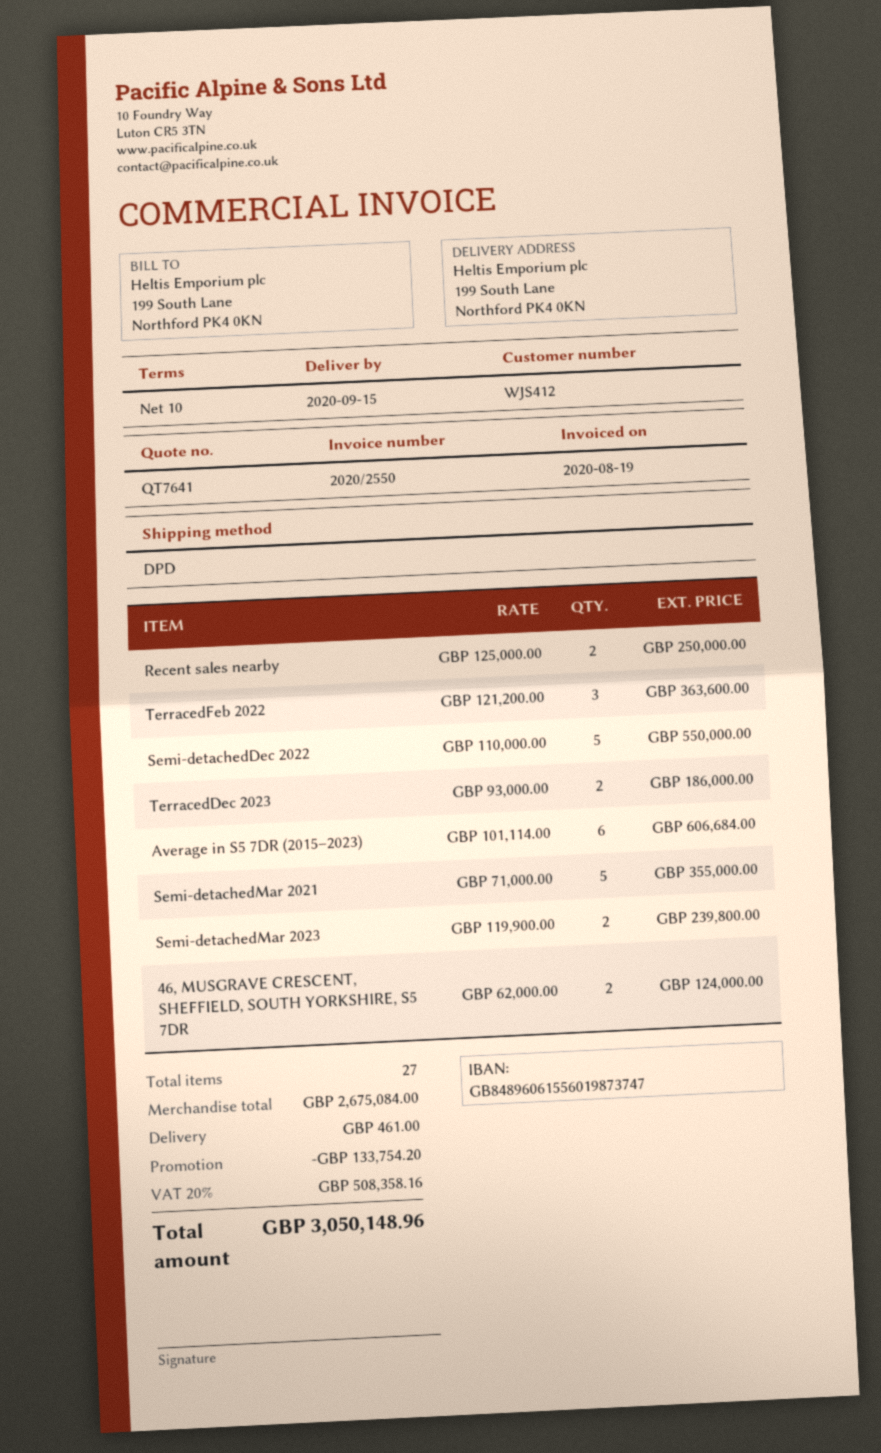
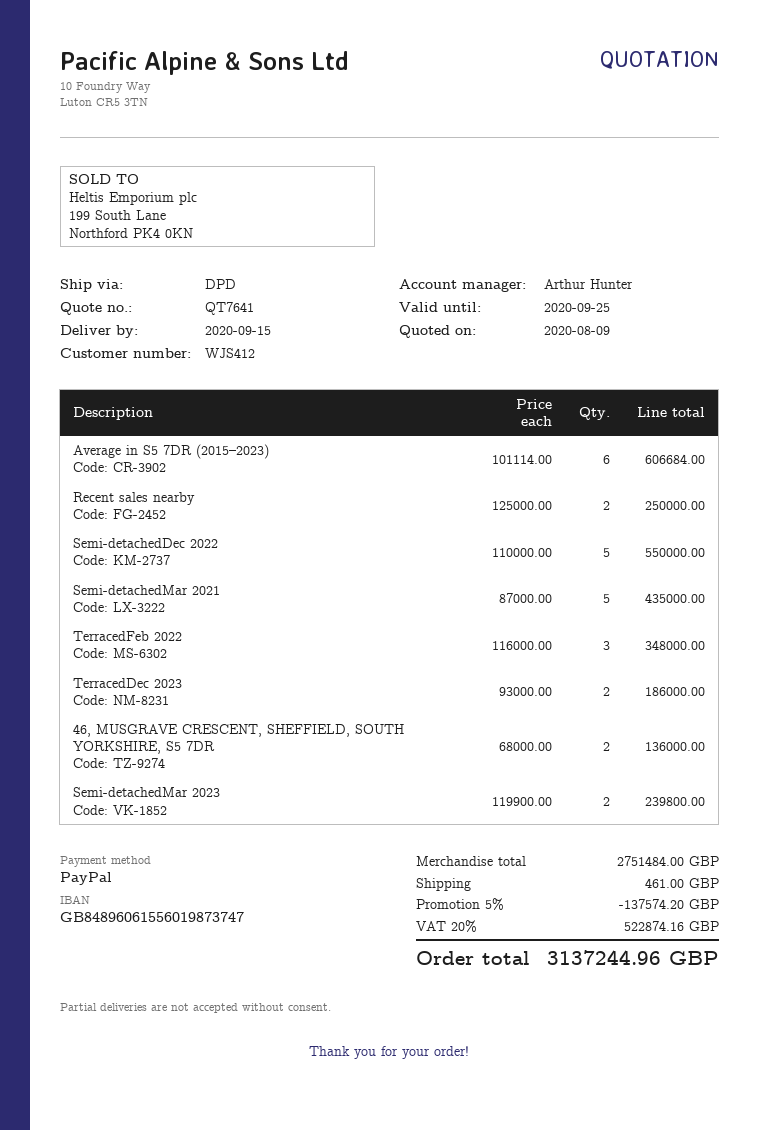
TerracedFeb 2022: 3 x 121200.00 = 363600.00 -> 3 x 116000.00 = 348000.00
Semi-detachedMar 2021: 5 x 71000.00 = 355000.00 -> 5 x 87000.00 = 435000.00
46, MUSGRAVE CRESCENT, SHEFFIELD, SOUTH YORKSHIRE, S5 7DR: 2 x 62000.00 = 124000.00 -> 2 x 68000.00 = 136000.00
subtotal: 2675084.00 -> 2751484.00
discount: 133754.20 -> 137574.20
tax: 20% = 508358.16 -> 20% = 522874.16
total: 3050148.96 -> 3137244.96

